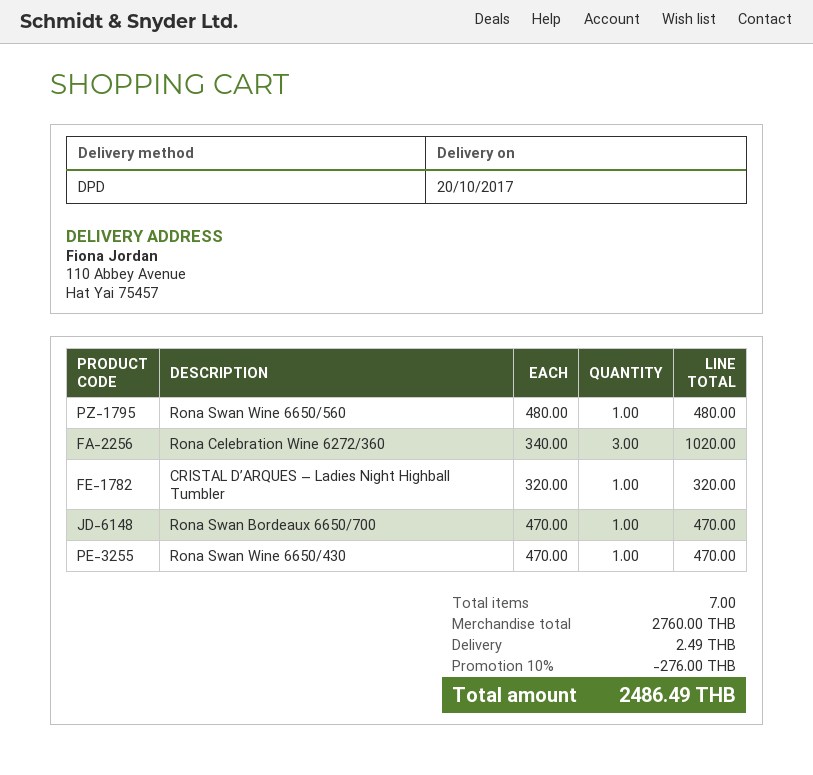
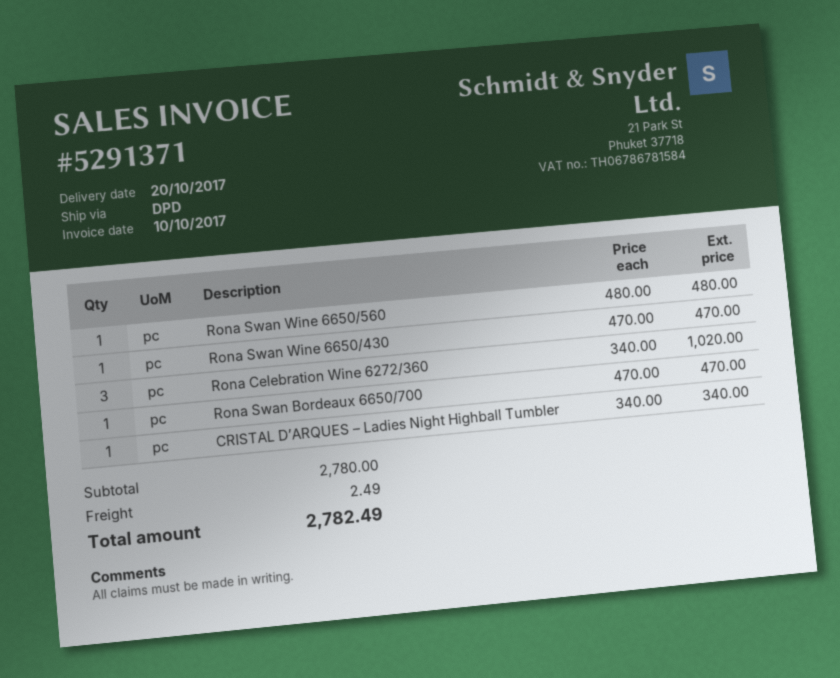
CRISTAL D’ARQUES – Ladies Night Highball Tumbler: 1 x 320.00 = 320.00 -> 1 x 340.00 = 340.00
subtotal: 2760.00 -> 2780.00
discount: 10% = 276.00 -> none
total: 2486.49 -> 2782.49

